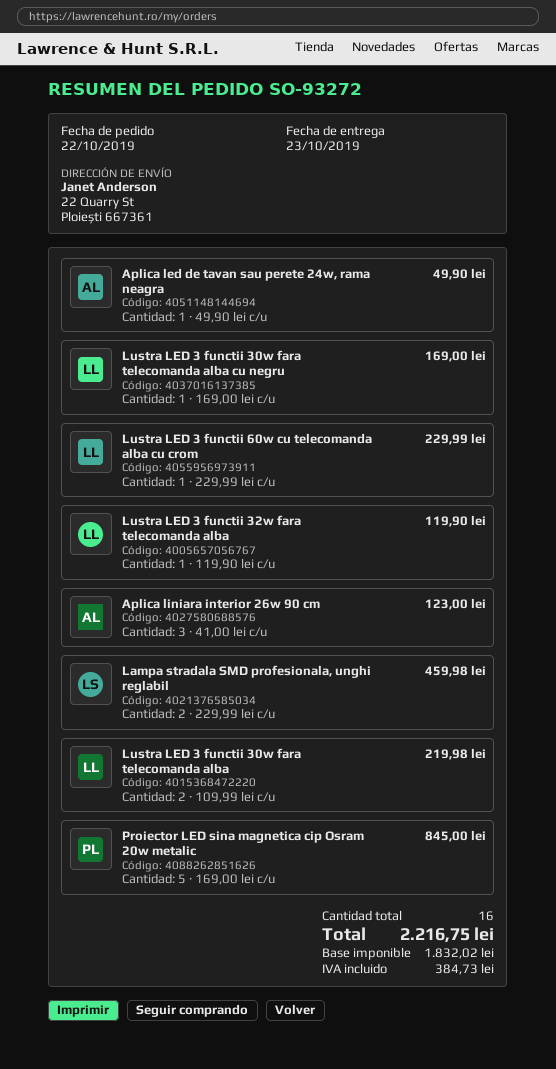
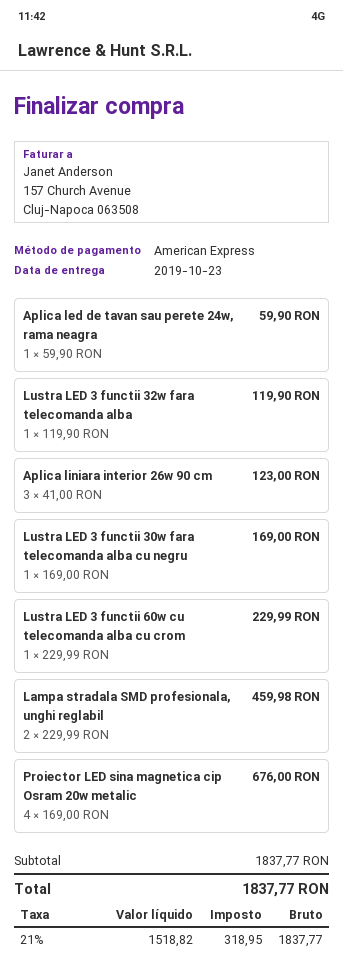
Aplica led de tavan sau perete 24w, rama neagra: 1 x 49.90 = 49.90 -> 1 x 59.90 = 59.90
Lustra LED 3 functii 30w fara telecomanda alba: 2 x 109.99 = 219.98 -> none
Proiector LED sina magnetica cip Osram 20w metalic: 5 x 169.00 = 845.00 -> 4 x 169.00 = 676.00
net: 1832.02 -> 1518.82
tax: 384.73 -> 318.95
total: 2216.75 -> 1837.77

